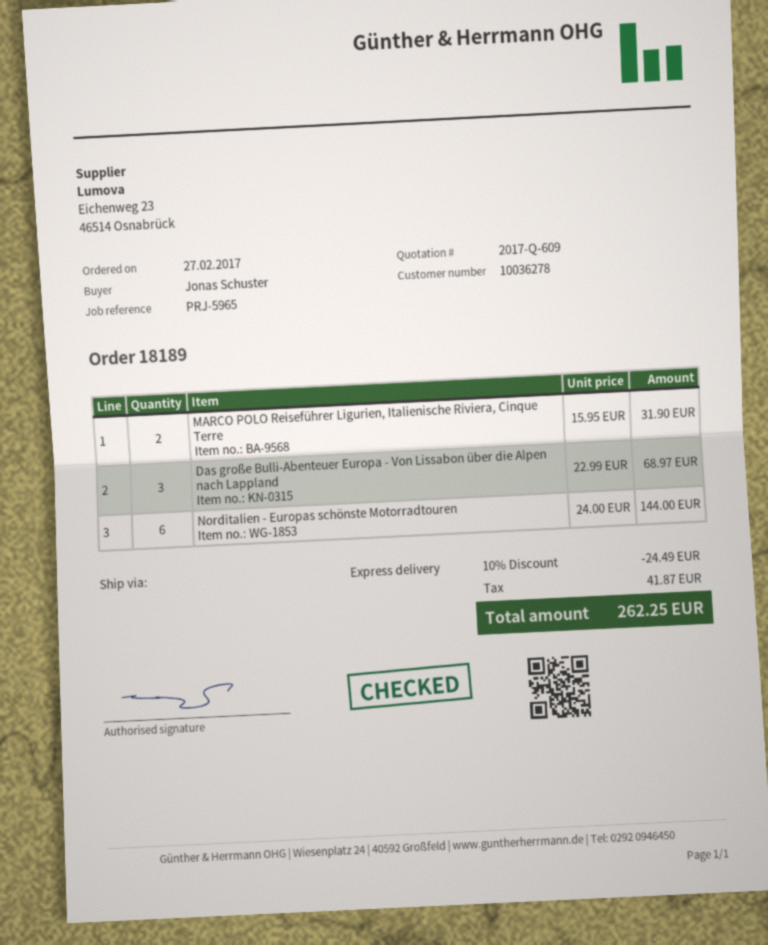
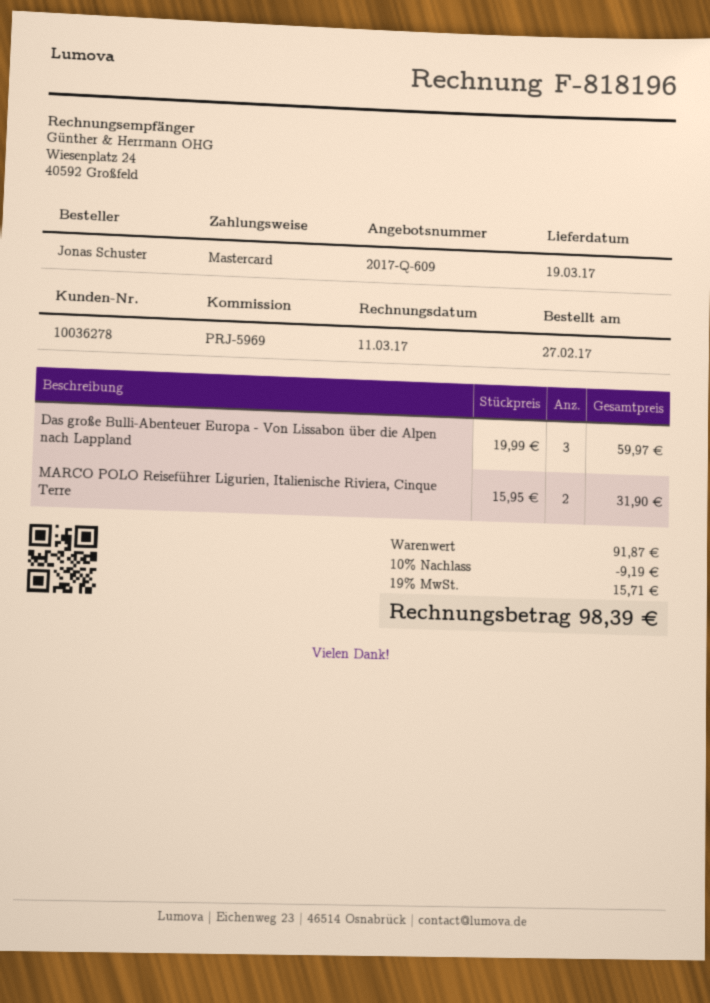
reference: PRJ-5965 -> PRJ-5969
Das große Bulli-Abenteuer Europa - Von Lissabon über die Alpen nach Lappland: 3 x 22.99 = 68.97 -> 3 x 19.99 = 59.97
Norditalien - Europas schönste Motorradtouren: 6 x 24.00 = 144.00 -> none
discount: 10% = 24.49 -> 10% = 9.19
tax: 41.87 -> 15.71
total: 262.25 -> 98.39

